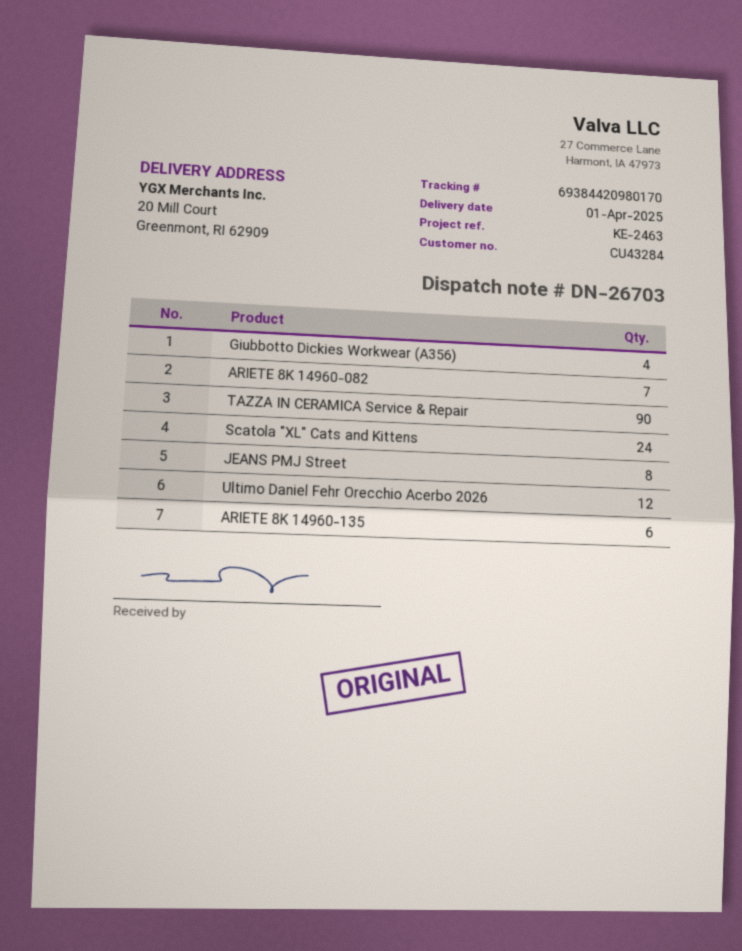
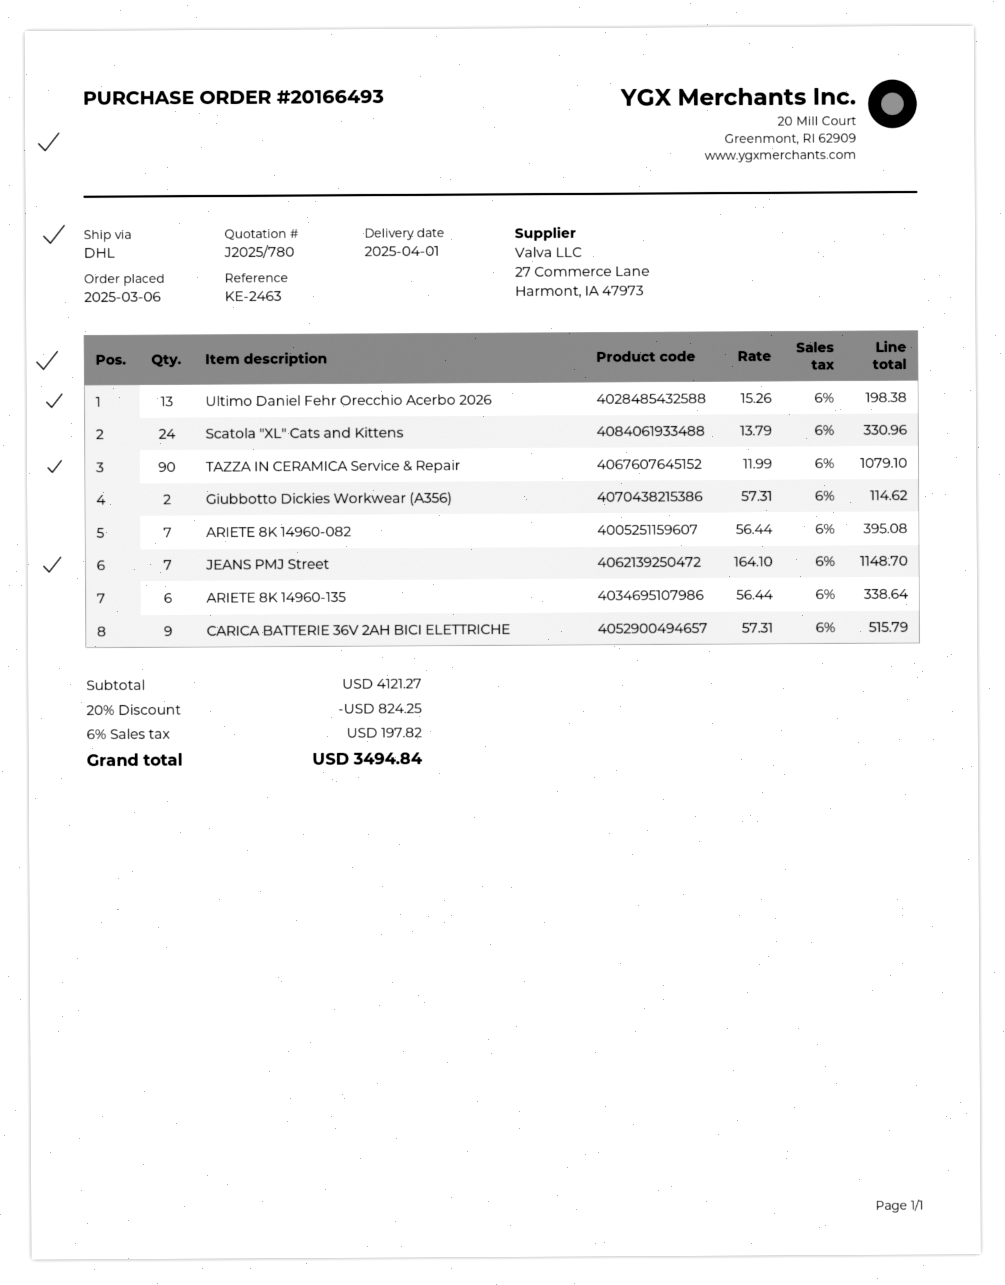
Giubbotto Dickies Workwear (A356): 4 -> 2
JEANS PMJ Street: 8 -> 7
Ultimo Daniel Fehr Orecchio Acerbo 2026: 12 -> 13
CARICA BATTERIE 36V 2AH BICI ELETTRICHE: none -> 9

